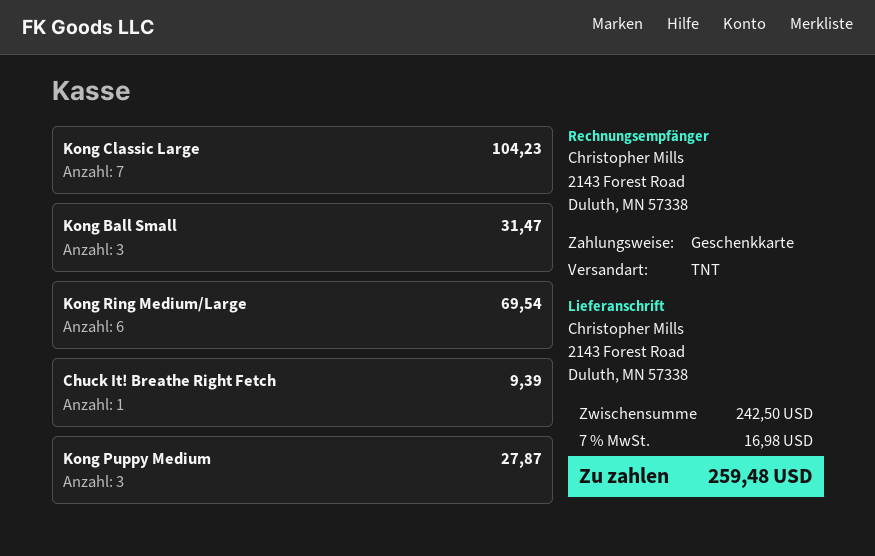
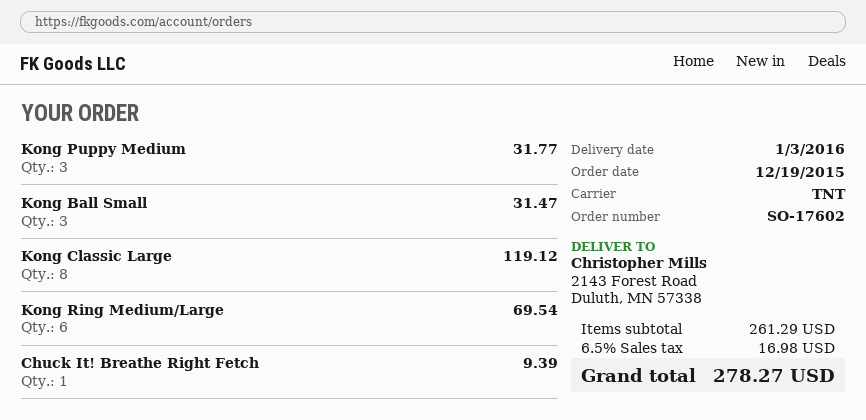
Kong Classic Large: 7 for 104.23 -> 8 for 119.12
Kong Puppy Medium: 3 for 27.87 -> 3 for 31.77
subtotal: 242.50 -> 261.29
tax: 7% = 16.98 -> 6.5% = 16.98
total: 259.48 -> 278.27

